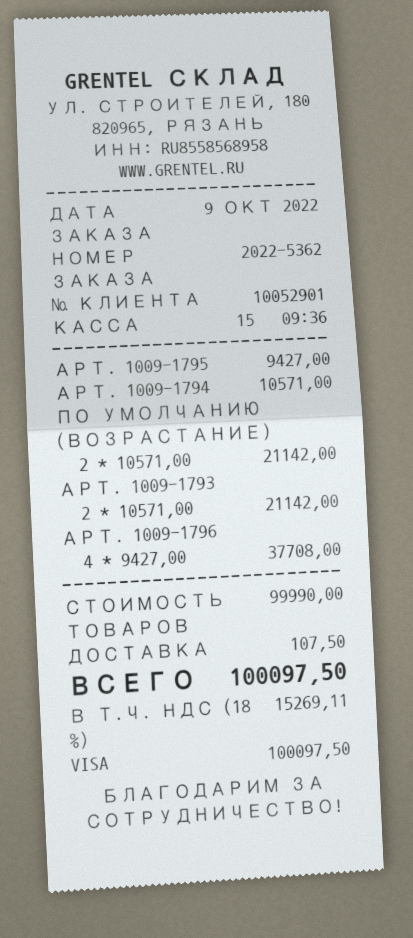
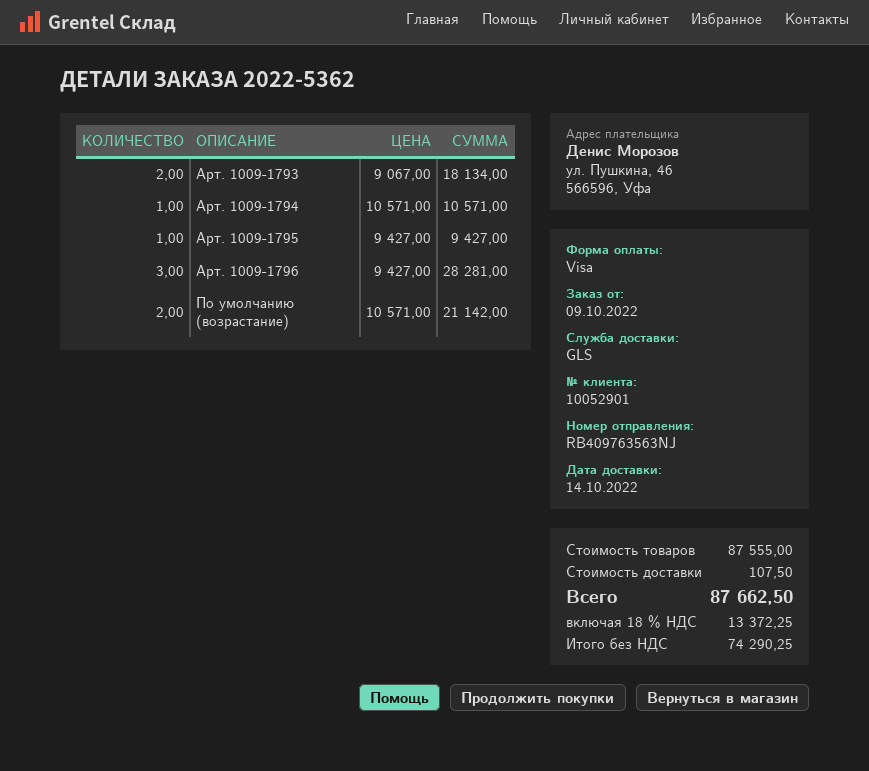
АРТ. 1009-1793: 2 x 10571.00 = 21142.00 -> 2 x 9067.00 = 18134.00
АРТ. 1009-1796: 4 x 9427.00 = 37708.00 -> 3 x 9427.00 = 28281.00
subtotal: 99990.00 -> 87555.00
tax: 18% = 15269.11 -> 18% = 13372.25
total: 100097.50 -> 87662.50

